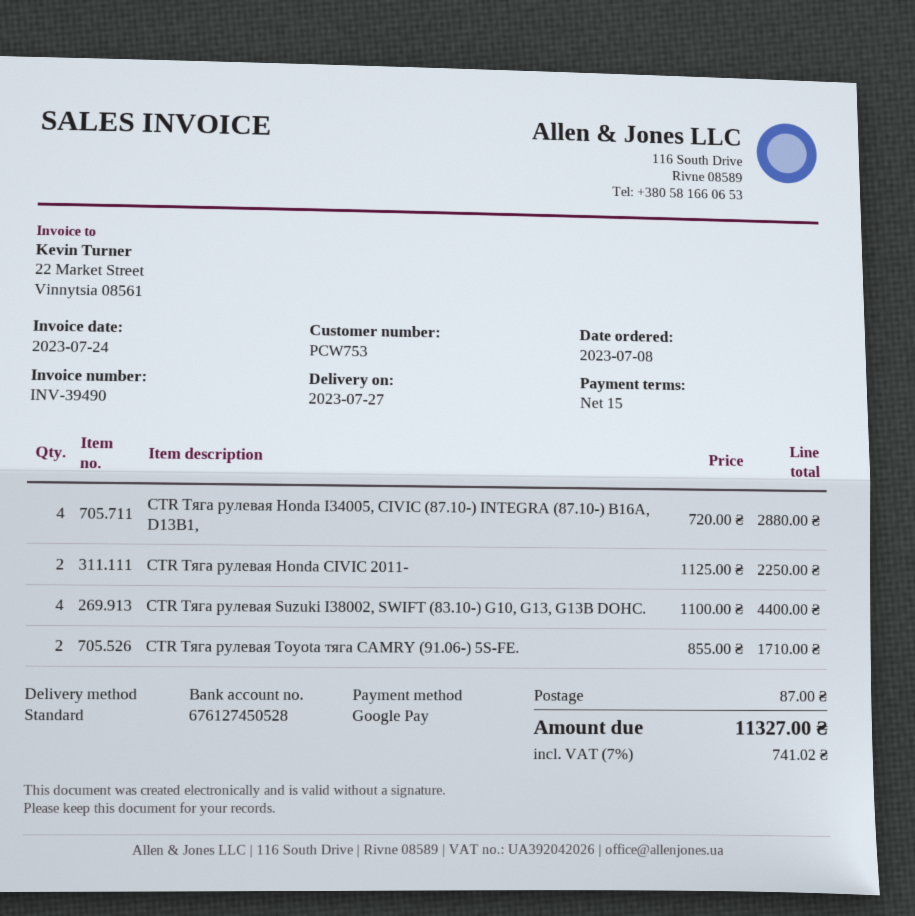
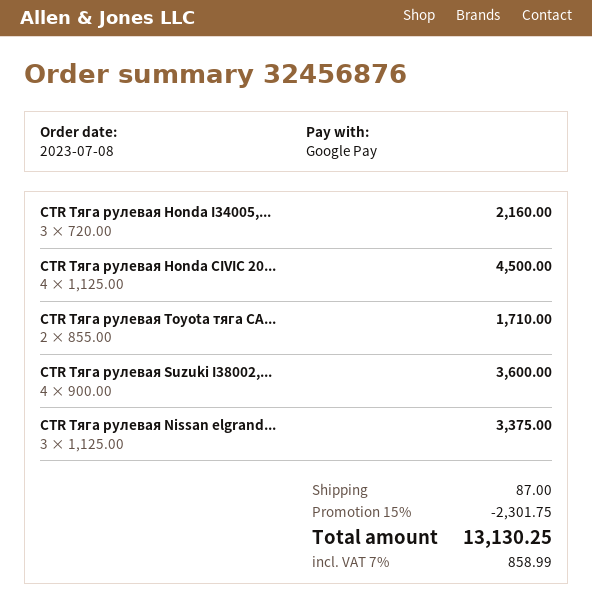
CTR Тяга рулевая Honda I34005, CIVIC (87.10-) INTEGRA (87.10-) B16A, D13B1,: 4 x 720.00 = 2880.00 -> 3 x 720.00 = 2160.00
CTR Тяга рулевая Honda CIVIC 2011-: 2 x 1125.00 = 2250.00 -> 4 x 1125.00 = 4500.00
CTR Тяга рулевая Suzuki I38002, SWIFT (83.10-) G10, G13, G13B DOHC.: 4 x 1100.00 = 4400.00 -> 4 x 900.00 = 3600.00
CTR Тяга рулевая Nissan elgrand...: none -> 3 x 1125.00 = 3375.00
discount: none -> 15% = 2301.75
tax: 7% = 741.02 -> 7% = 858.99
total: 11327.00 -> 13130.25

